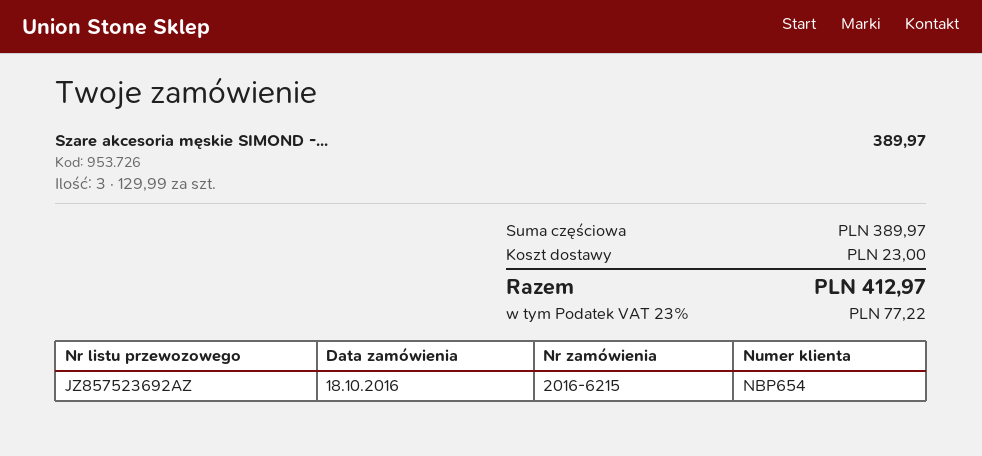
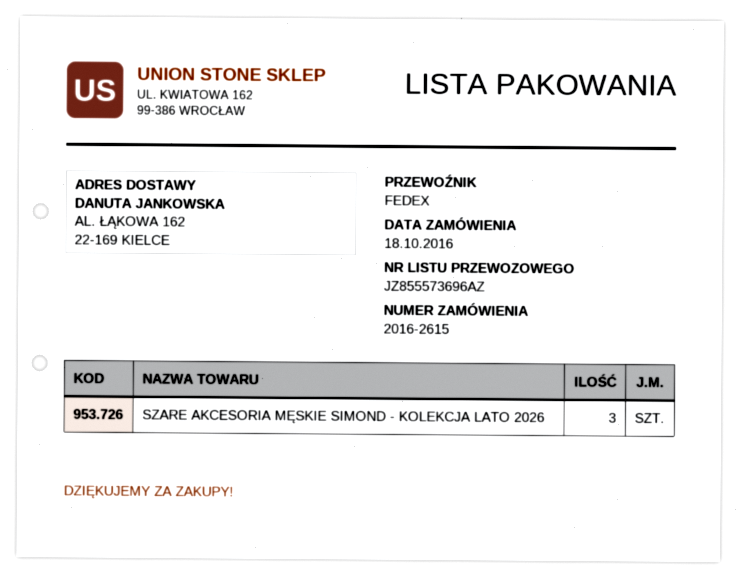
order number: 2016-6215 -> 2016-2615
tracking number: JZ857523692AZ -> JZ855573696AZ

